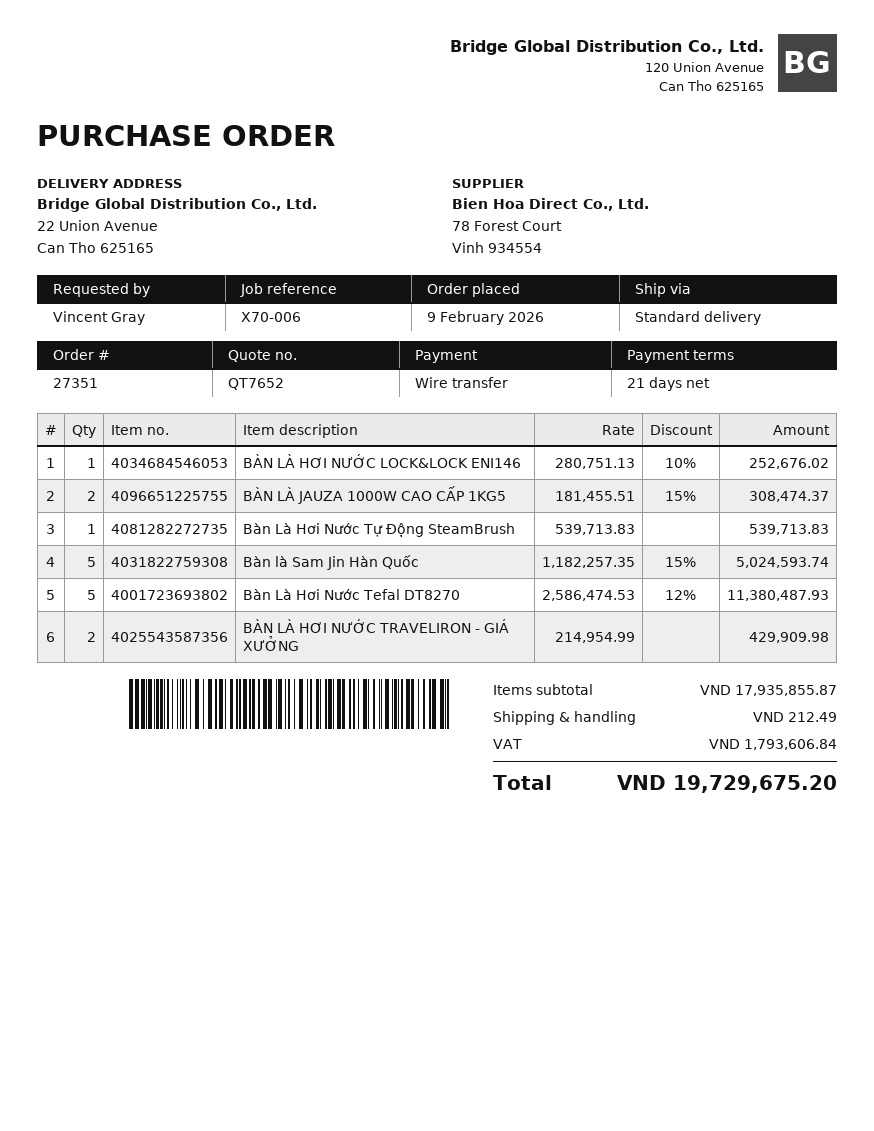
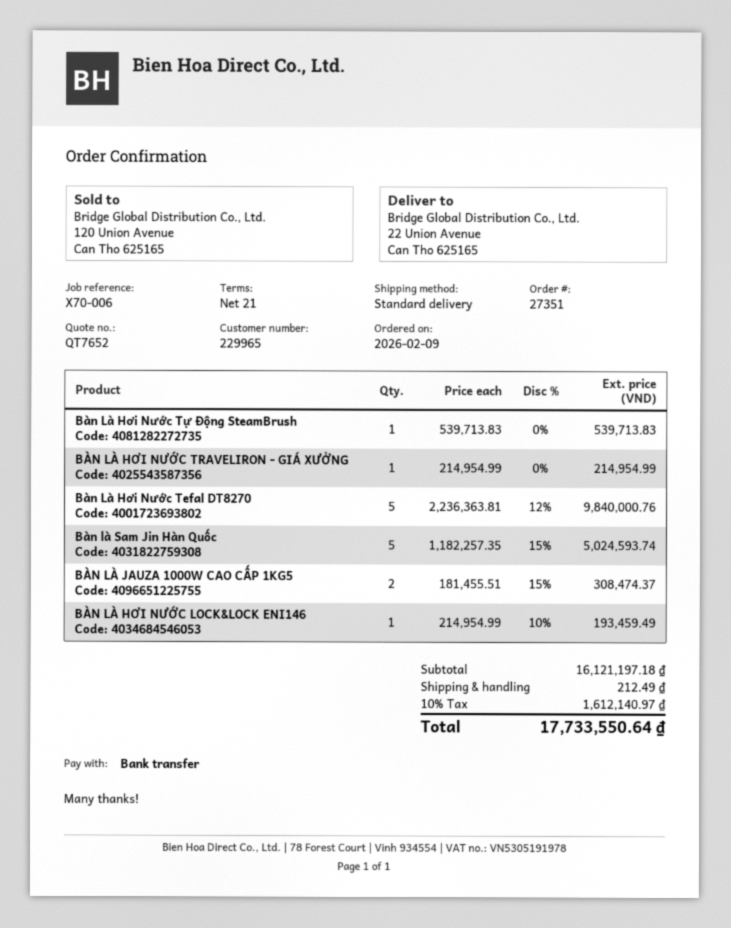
BÀN LÀ HƠI NƯỚC LOCK&LOCK ENI146: 1 x 280751.13 - 10% = 252676.02 -> 1 x 214954.99 - 10% = 193459.49
Bàn Là Hơi Nước Tefal DT8270: 5 x 2586474.53 - 12% = 11380487.93 -> 5 x 2236363.81 - 12% = 9840000.76
BÀN LÀ HƠI NƯỚC TRAVELIRON - GIÁ XƯỞNG: 2 x 214954.99 = 429909.98 -> 1 x 214954.99 = 214954.99
subtotal: 17935855.87 -> 16121197.18
tax: 1793606.84 -> 1612140.97
total: 19729675.20 -> 17733550.64

